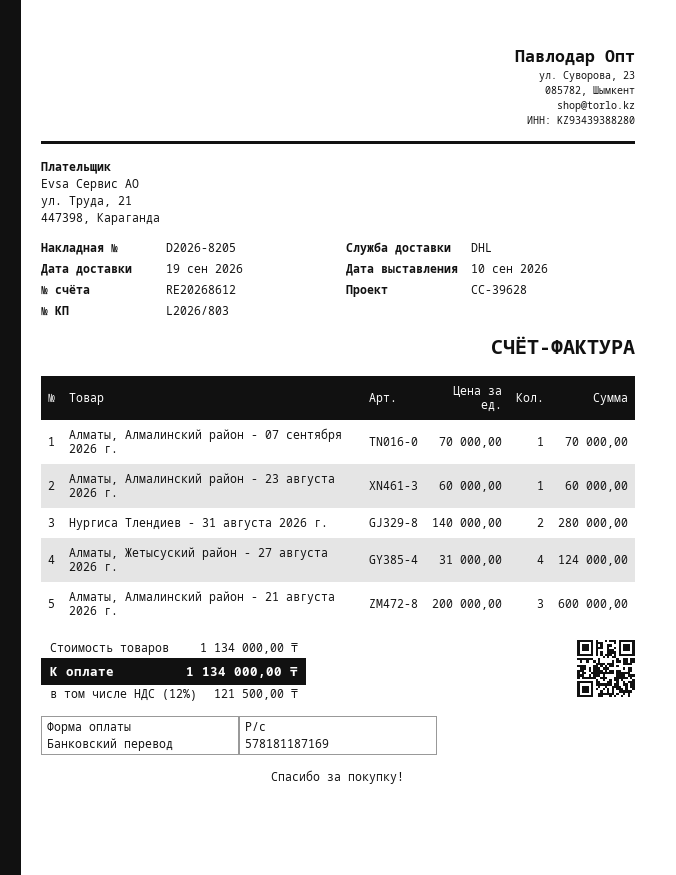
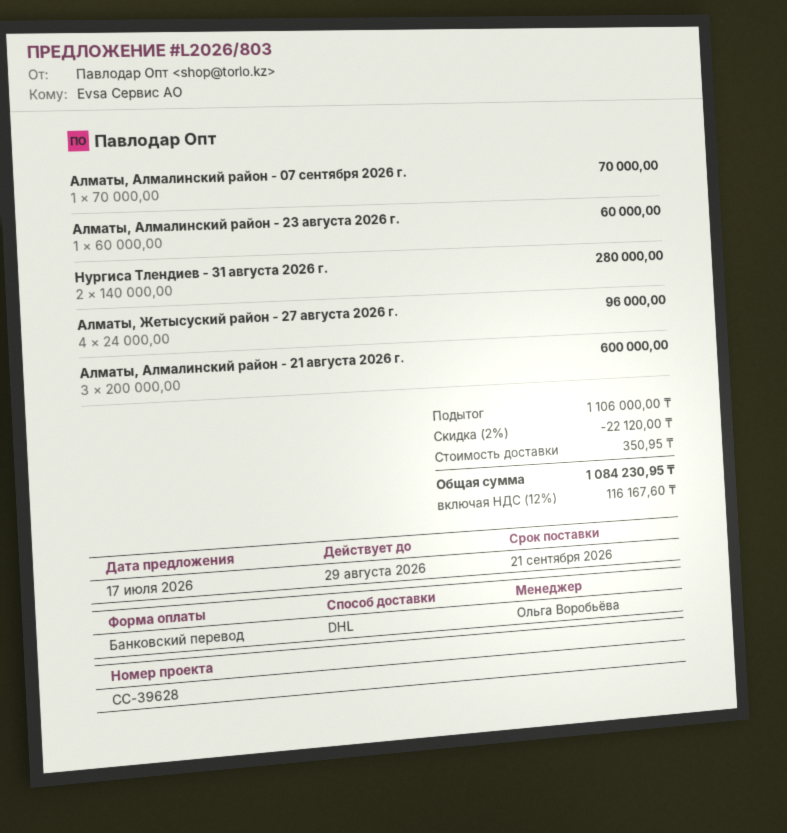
delivery date: 2026-09-19 -> 2026-09-21
Алматы, Жетысуский район - 27 августа 2026 г.: 4 x 31000.00 = 124000.00 -> 4 x 24000.00 = 96000.00
subtotal: 1134000.00 -> 1106000.00
discount: none -> 2% = 22120.00
shipping: none -> 350.95
tax: 12% = 121500.00 -> 12% = 116167.60
total: 1134000.00 -> 1084230.95

